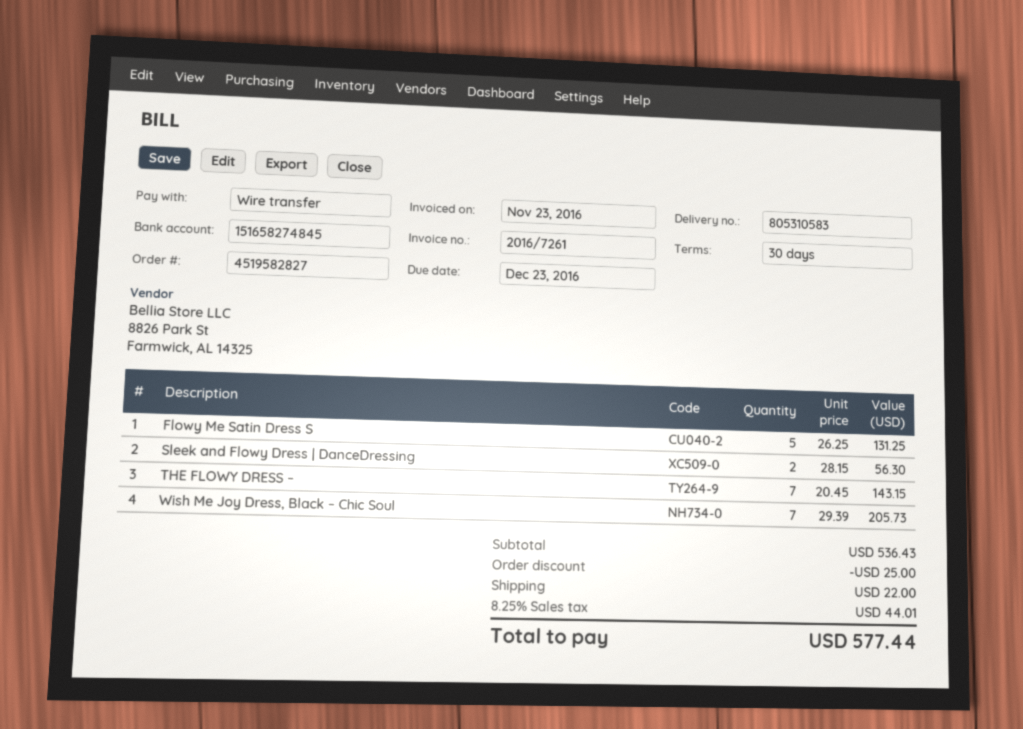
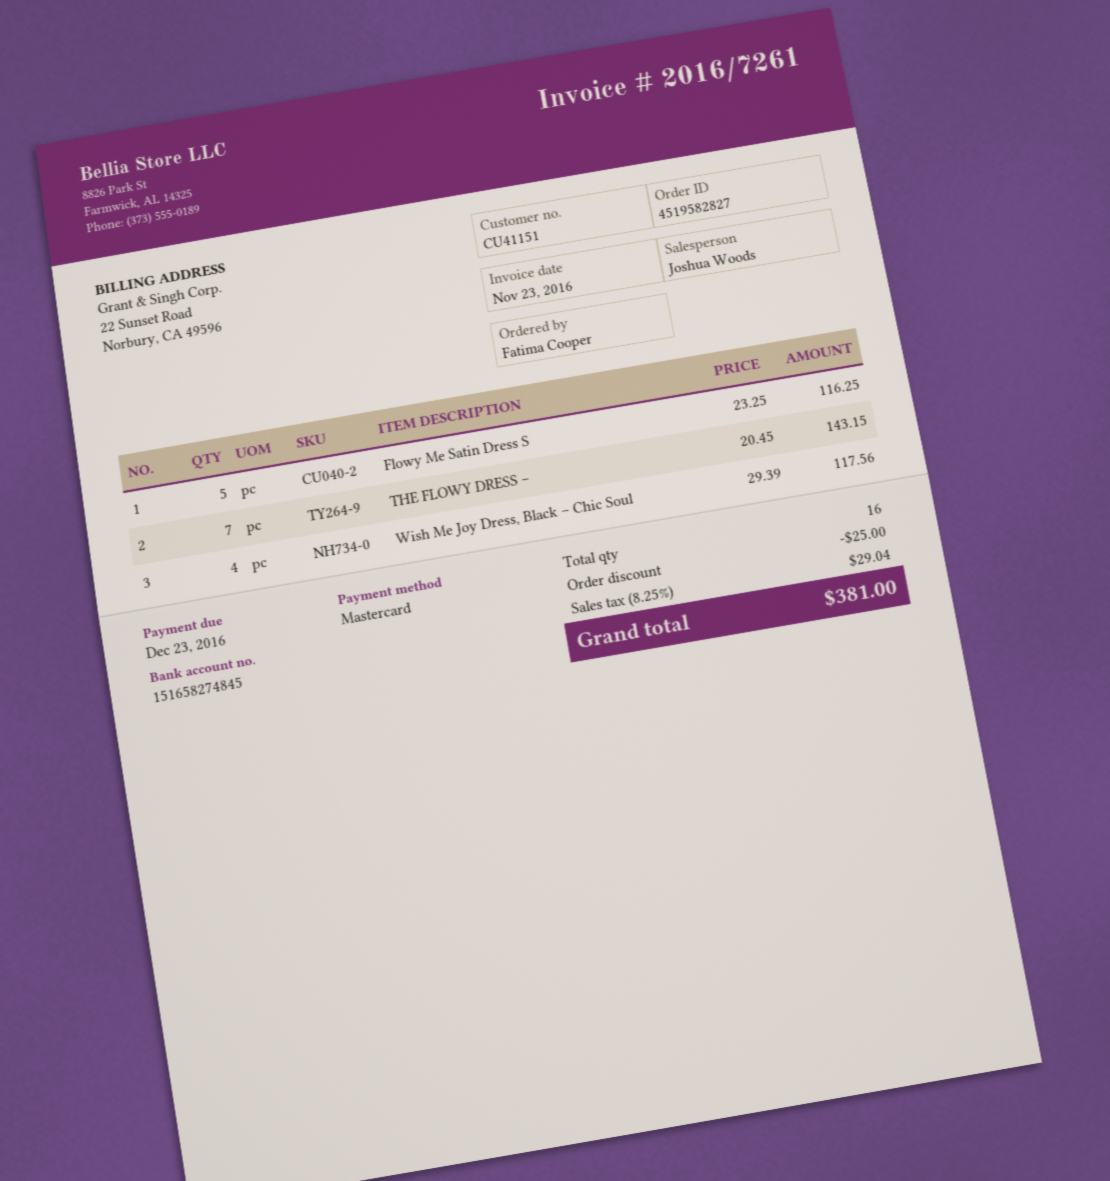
payment method: bank transfer -> Mastercard
Flowy Me Satin Dress S: 5 x 26.25 = 131.25 -> 5 x 23.25 = 116.25
Sleek and Flowy Dress | DanceDressing: 2 x 28.15 = 56.30 -> none
Wish Me Joy Dress, Black – Chic Soul: 7 x 29.39 = 205.73 -> 4 x 29.39 = 117.56
shipping: 22.00 -> none
tax: 8.25% = 44.01 -> 8.25% = 29.04
total: 577.44 -> 381.00

